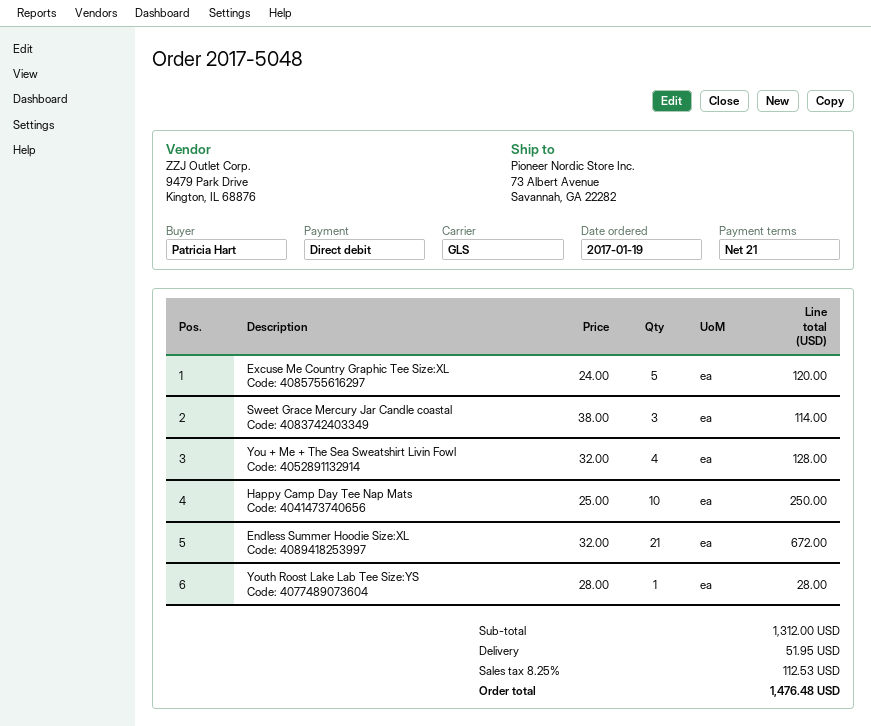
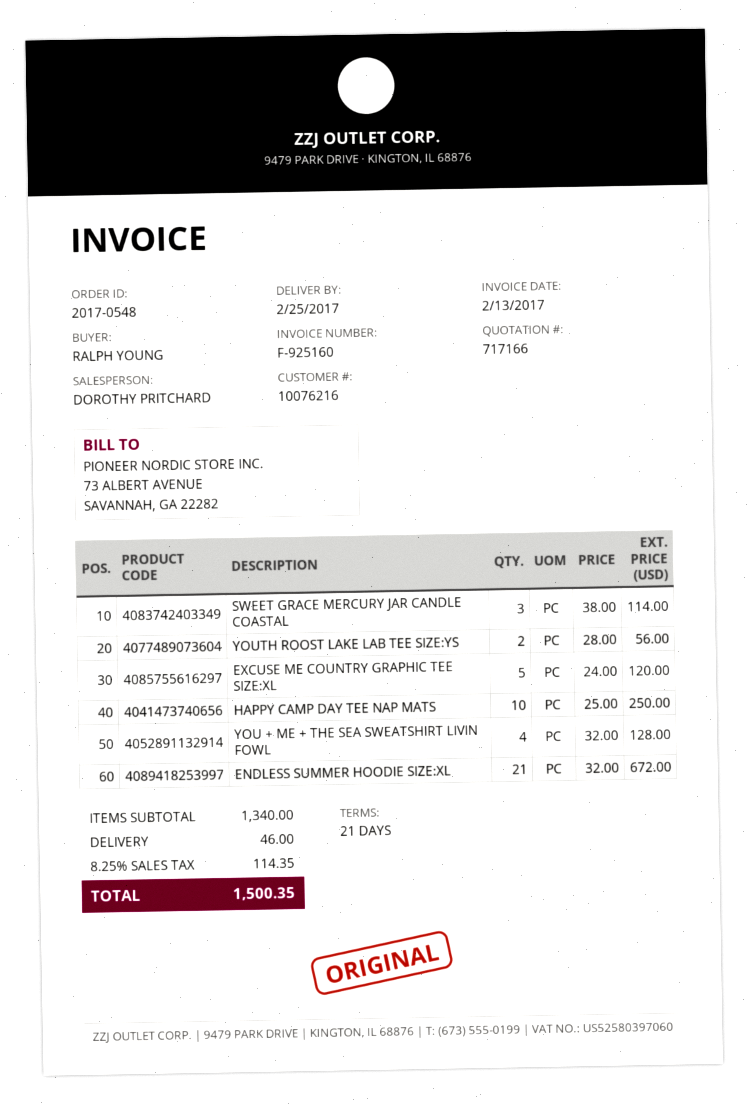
order number: 2017-5048 -> 2017-0548
ordered by: Patricia Hart -> RALPH YOUNG
Youth Roost Lake Lab Tee Size:YS: 1 x 28.00 = 28.00 -> 2 x 28.00 = 56.00
subtotal: 1312.00 -> 1340.00
shipping: 51.95 -> 46.00
tax: 8.25% = 112.53 -> 8.25% = 114.35
total: 1476.48 -> 1500.35

